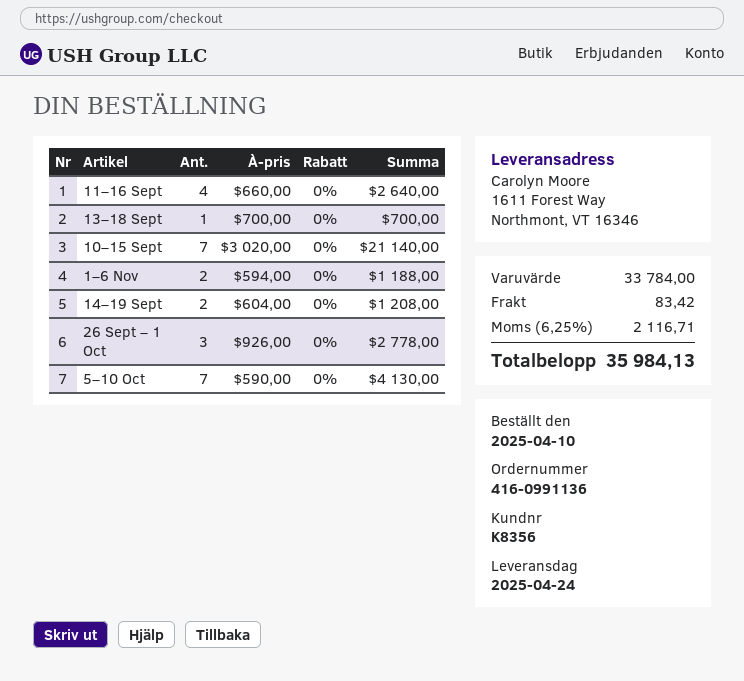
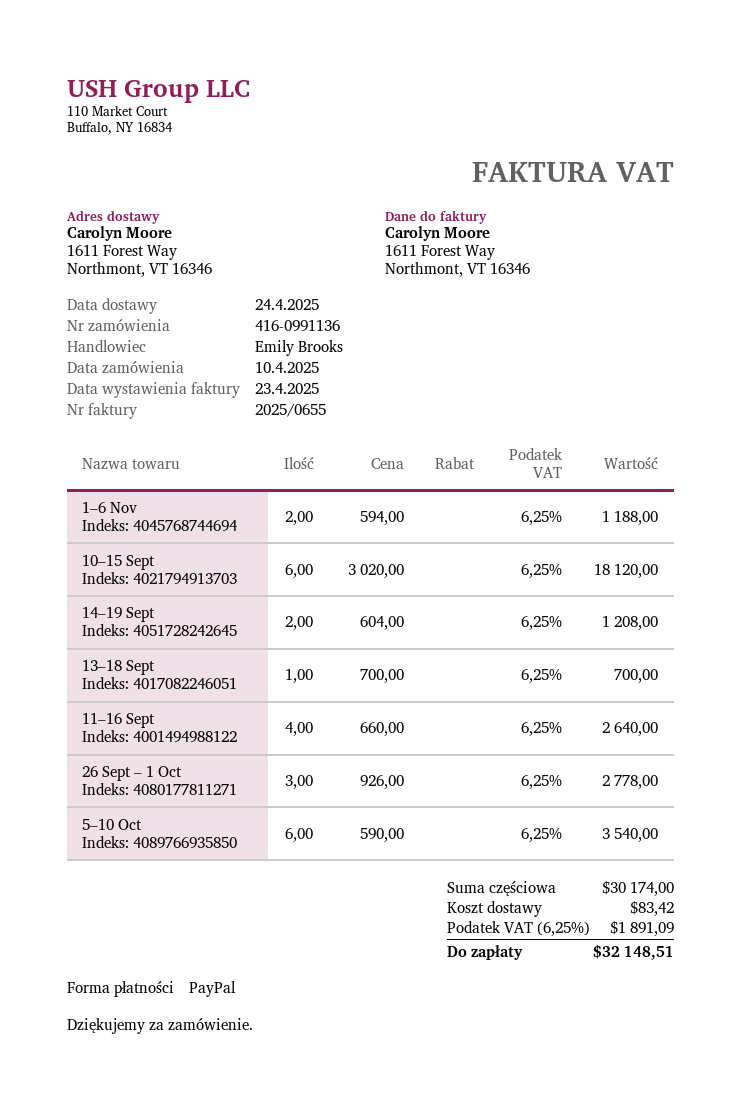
10–15 Sept: 7 x 3020.00 = 21140.00 -> 6 x 3020.00 = 18120.00
5–10 Oct: 7 x 590.00 = 4130.00 -> 6 x 590.00 = 3540.00
subtotal: 33784.00 -> 30174.00
tax: 6.25% = 2116.71 -> 6.25% = 1891.09
total: 35984.13 -> 32148.51

